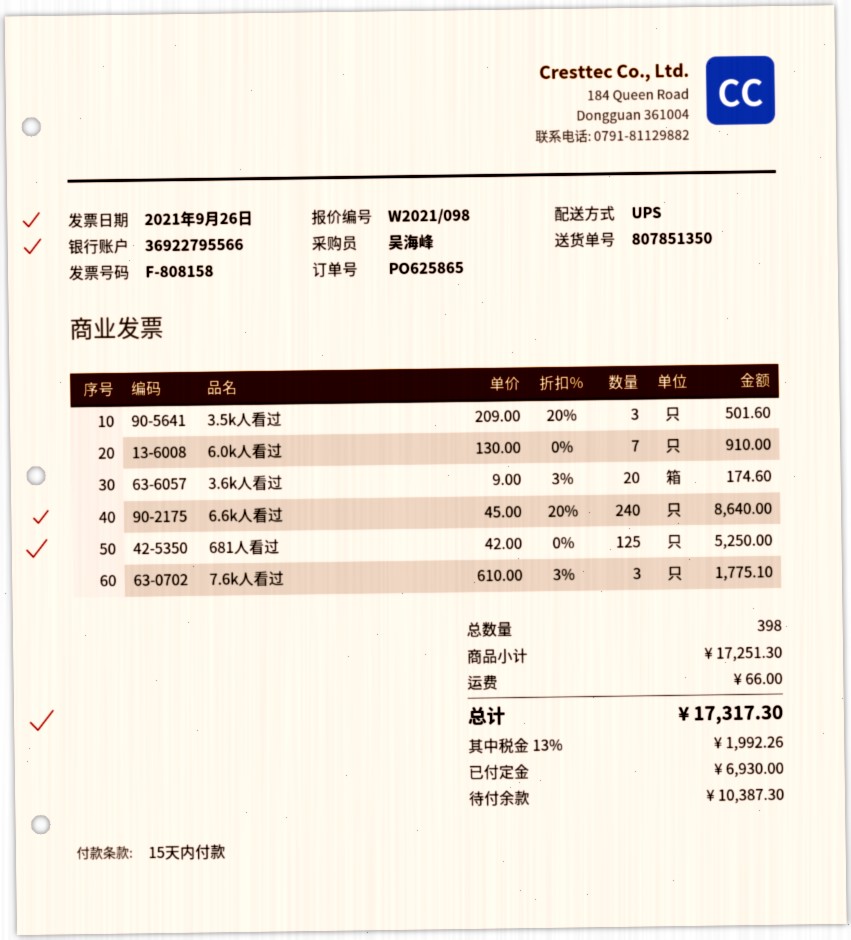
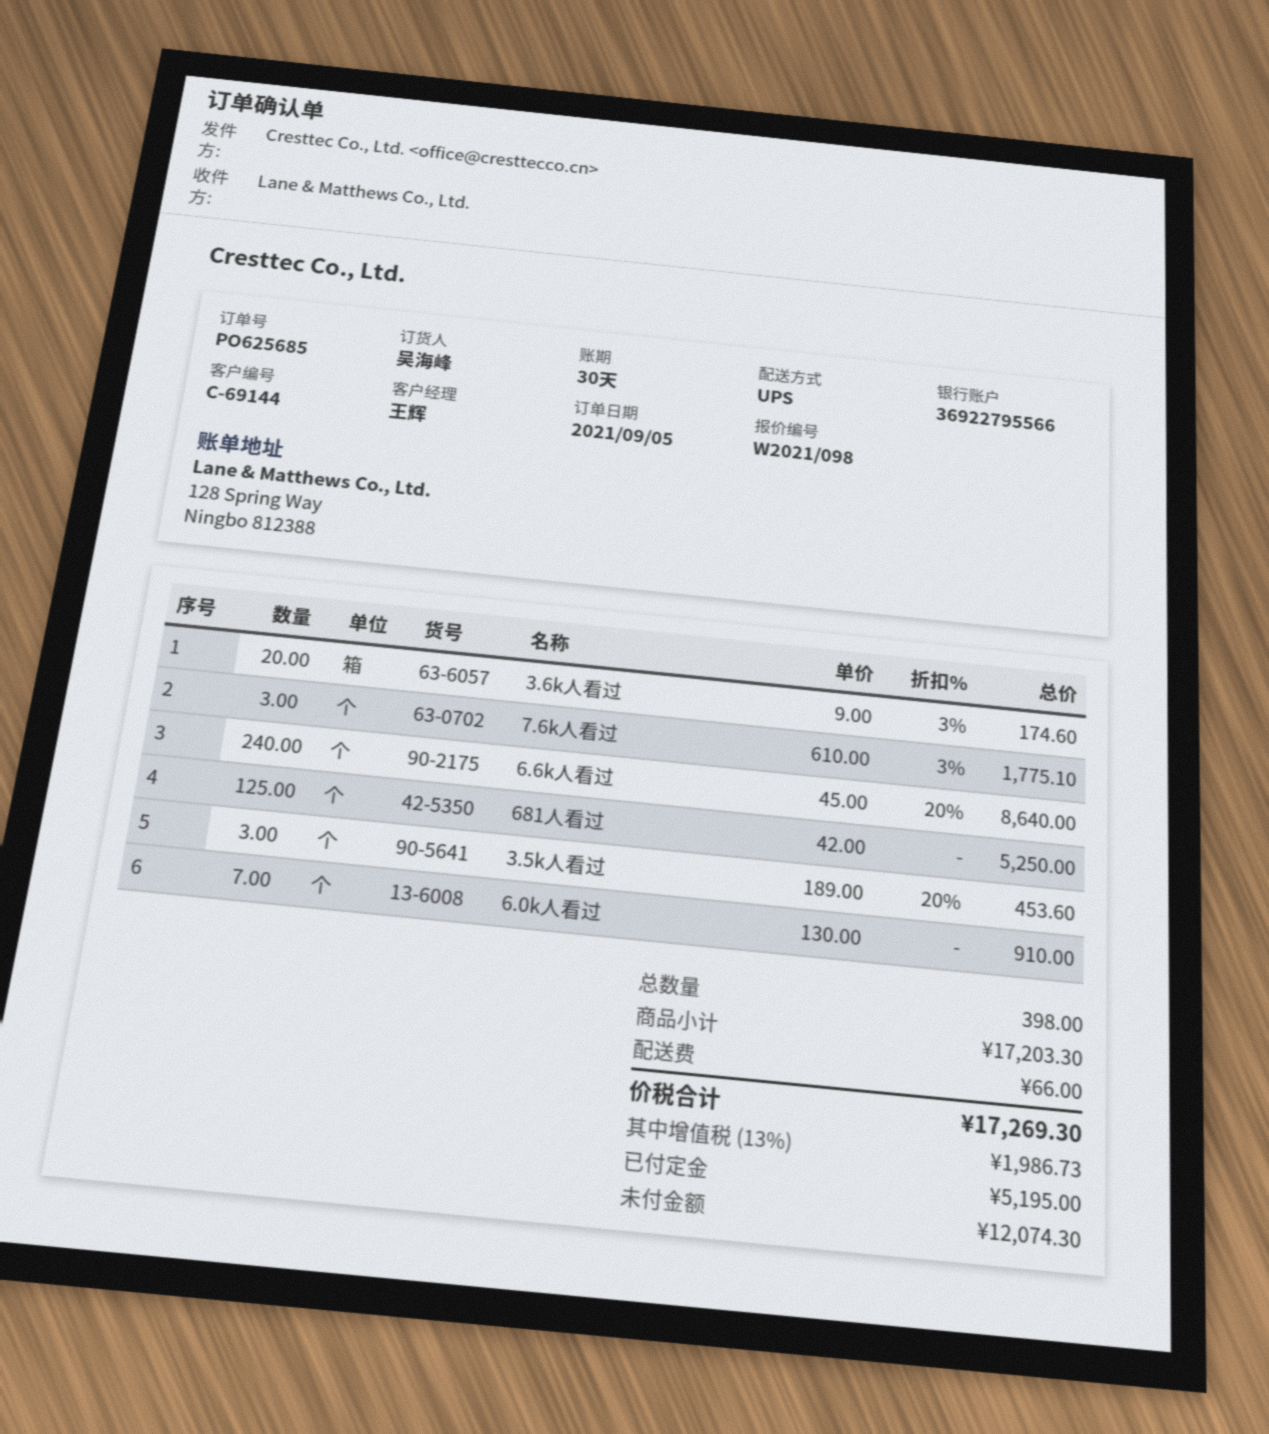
order number: PO625865 -> PO625685
payment terms: 15 days -> 30 days
3.5k人看过: 3 x 209.00 - 20% = 501.60 -> 3 x 189.00 - 20% = 453.60
subtotal: 17251.30 -> 17203.30
tax: 13% = 1992.26 -> 13% = 1986.73
total: 17317.30 -> 17269.30
deposit: 6930.00 -> 5195.00
balance: 10387.30 -> 12074.30

